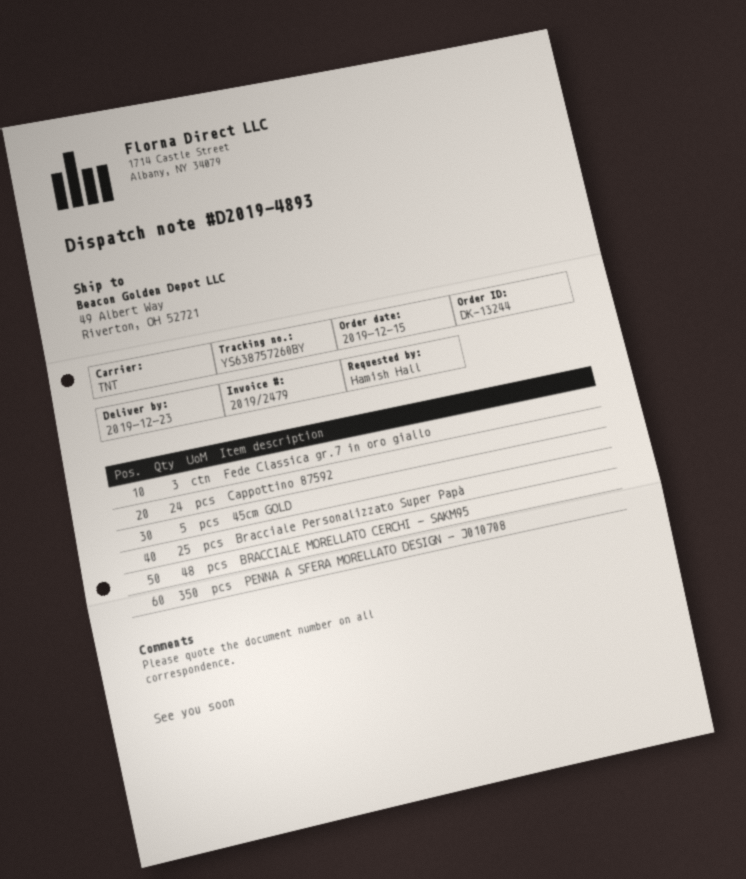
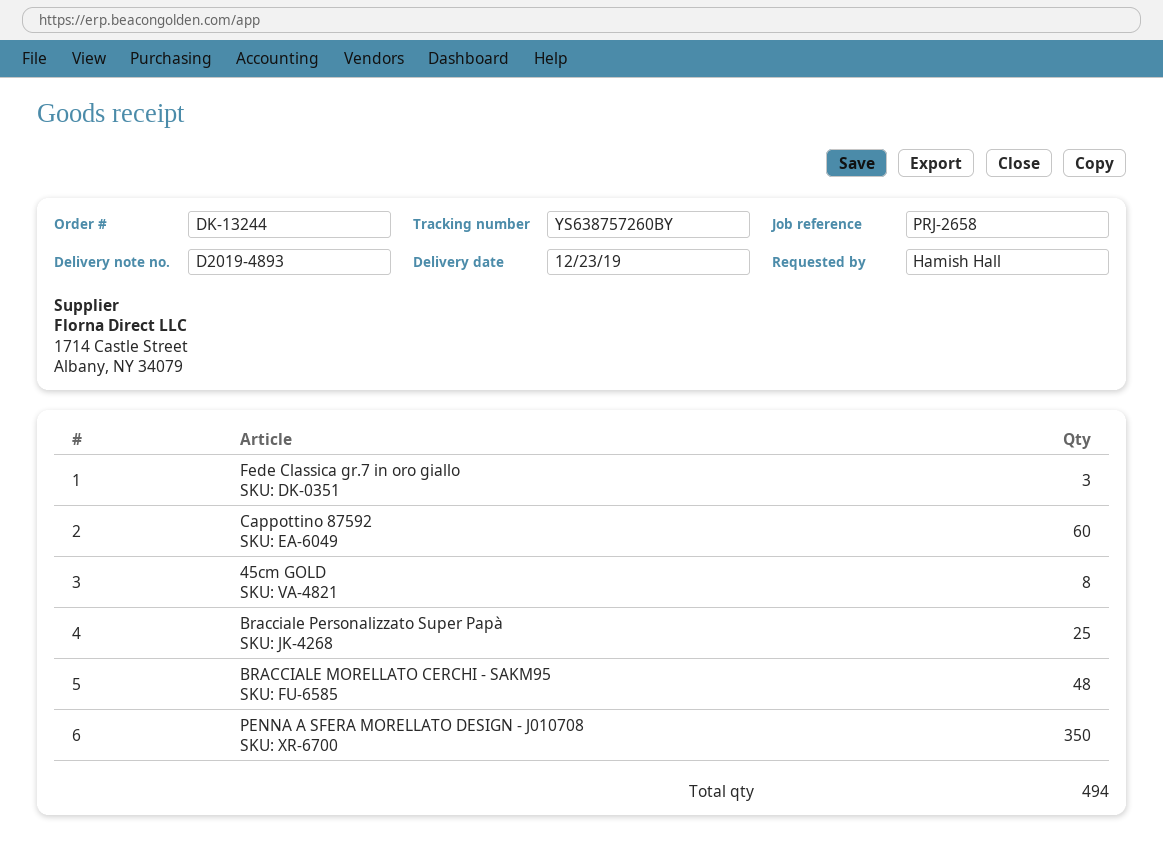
Cappottino 87592: 24 -> 60
45cm GOLD: 5 -> 8

